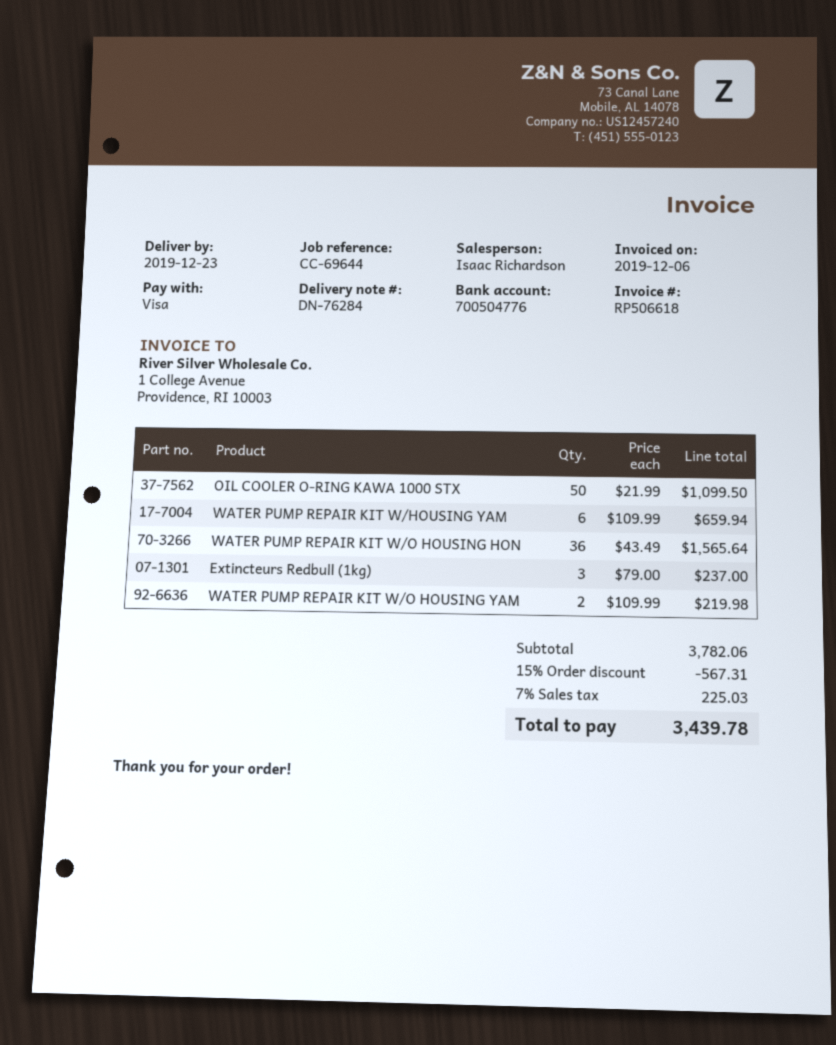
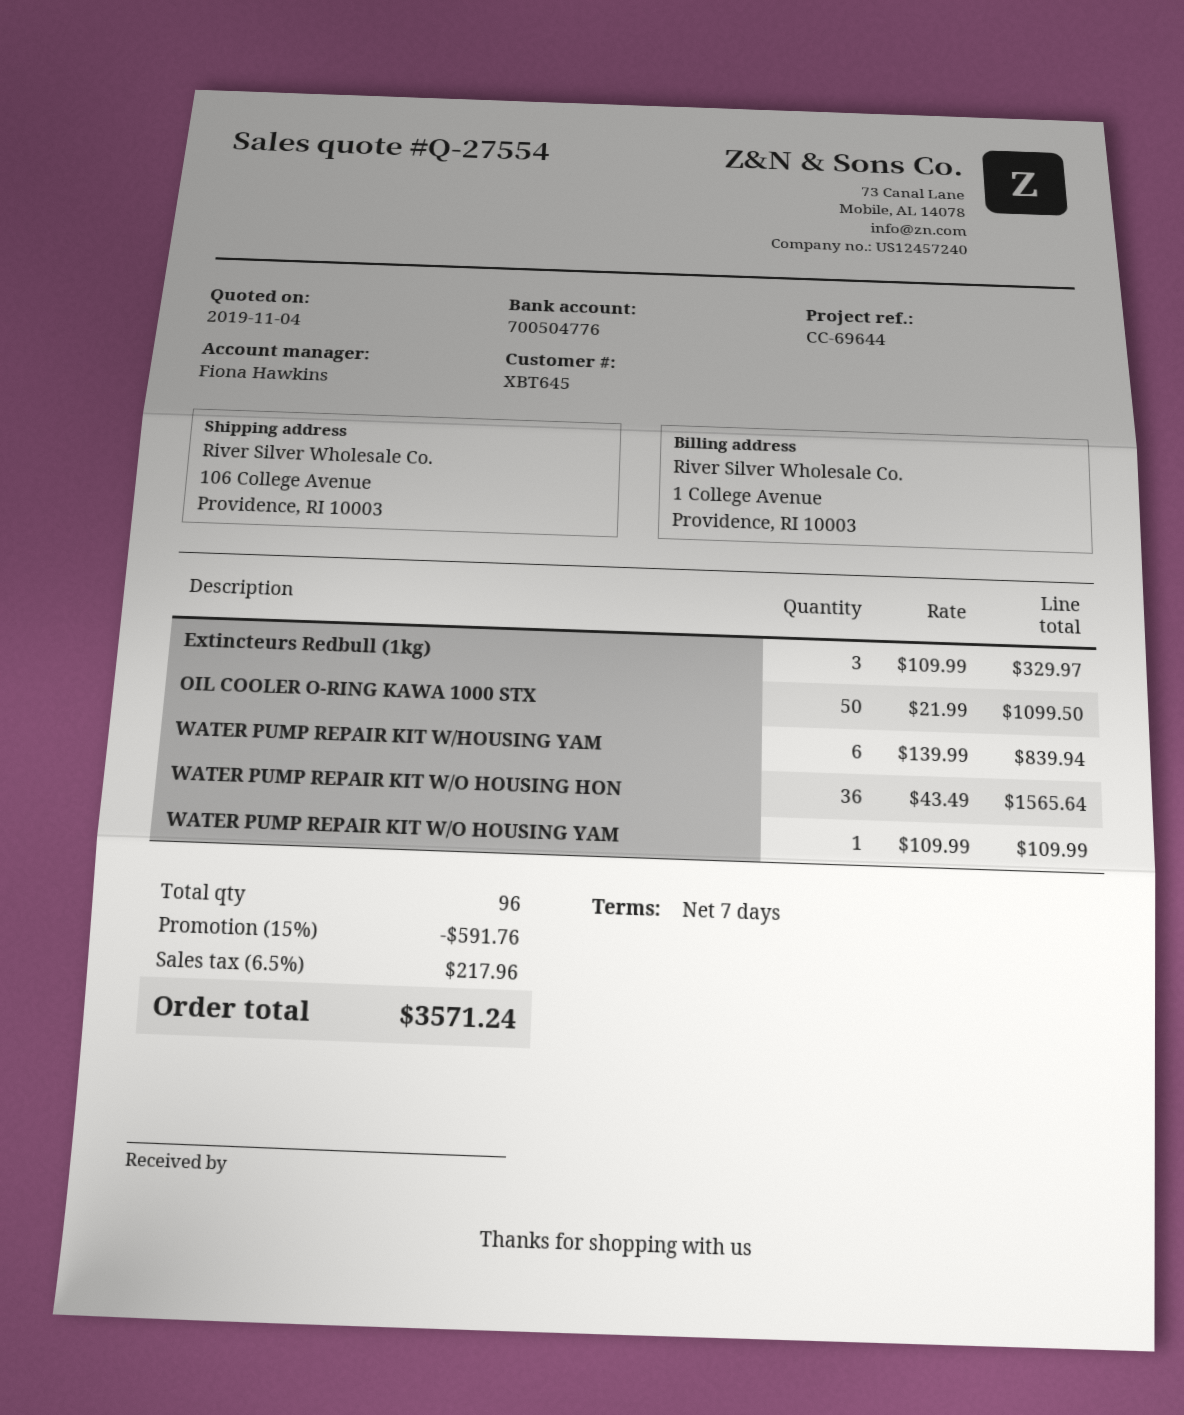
sales rep: Isaac Richardson -> Fiona Hawkins
WATER PUMP REPAIR KIT W/HOUSING YAM: 6 x 109.99 = 659.94 -> 6 x 139.99 = 839.94
Extincteurs Redbull (1kg): 3 x 79.00 = 237.00 -> 3 x 109.99 = 329.97
WATER PUMP REPAIR KIT W/O HOUSING YAM: 2 x 109.99 = 219.98 -> 1 x 109.99 = 109.99
discount: 15% = 567.31 -> 15% = 591.76
tax: 7% = 225.03 -> 6.5% = 217.96
total: 3439.78 -> 3571.24

